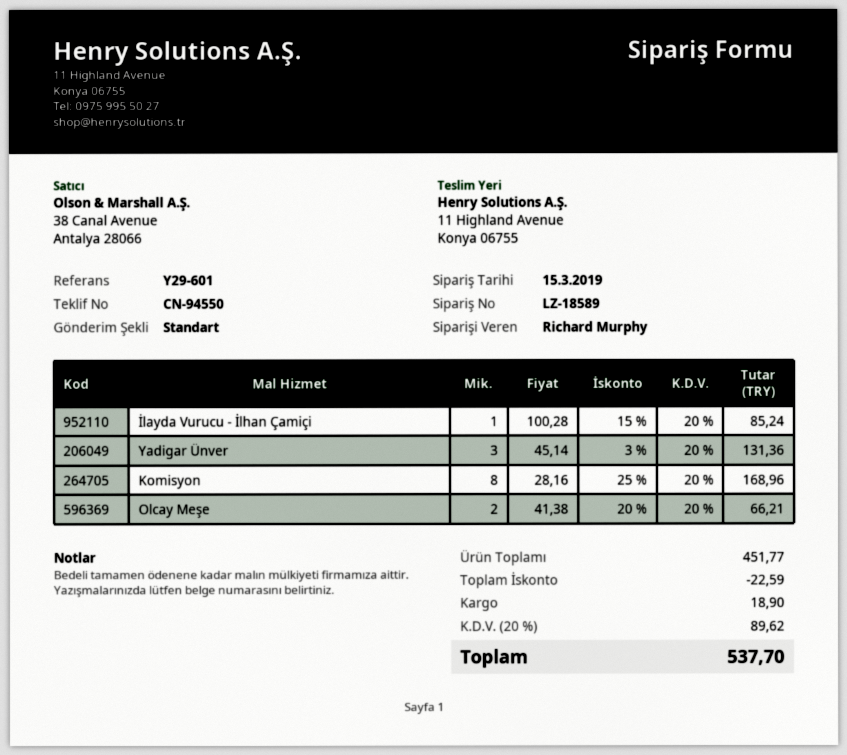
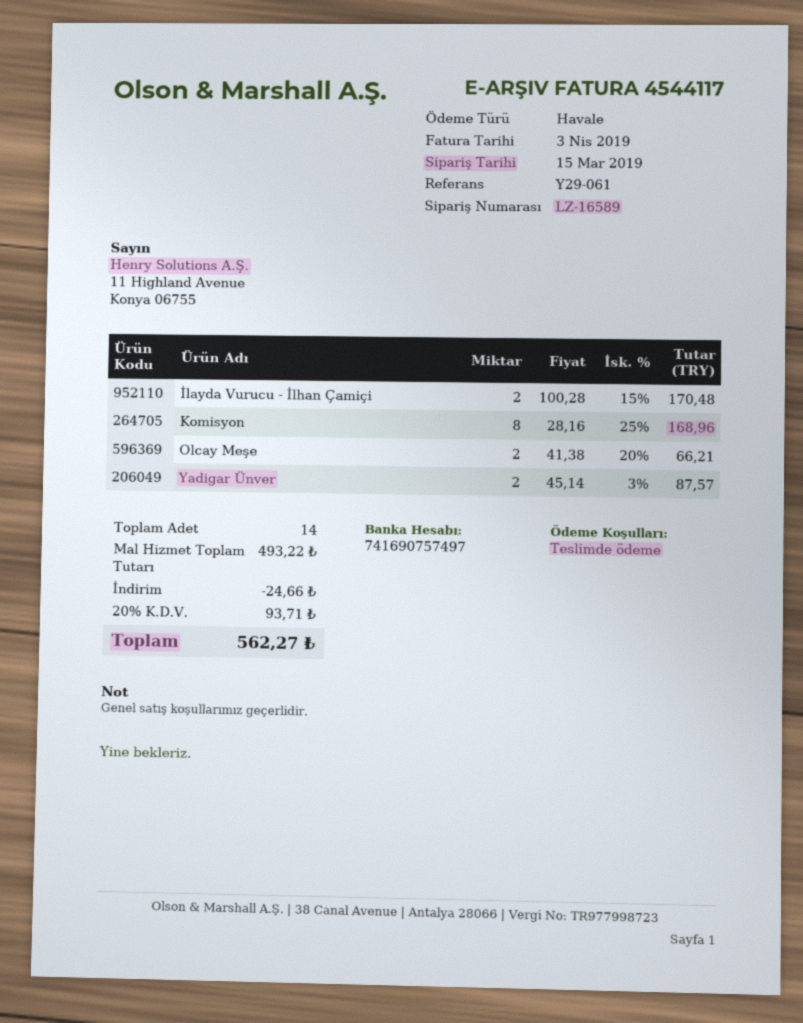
order number: LZ-18589 -> LZ-16589
reference: Y29-601 -> Y29-061
İlayda Vurucu - İlhan Çamiçi: 1 x 100.28 - 15% = 85.24 -> 2 x 100.28 - 15% = 170.48
Yadigar Ünver: 3 x 45.14 - 3% = 131.36 -> 2 x 45.14 - 3% = 87.57
subtotal: 451.77 -> 493.22
discount: 22.59 -> 24.66
shipping: 18.90 -> none
tax: 20% = 89.62 -> 20% = 93.71
total: 537.70 -> 562.27

